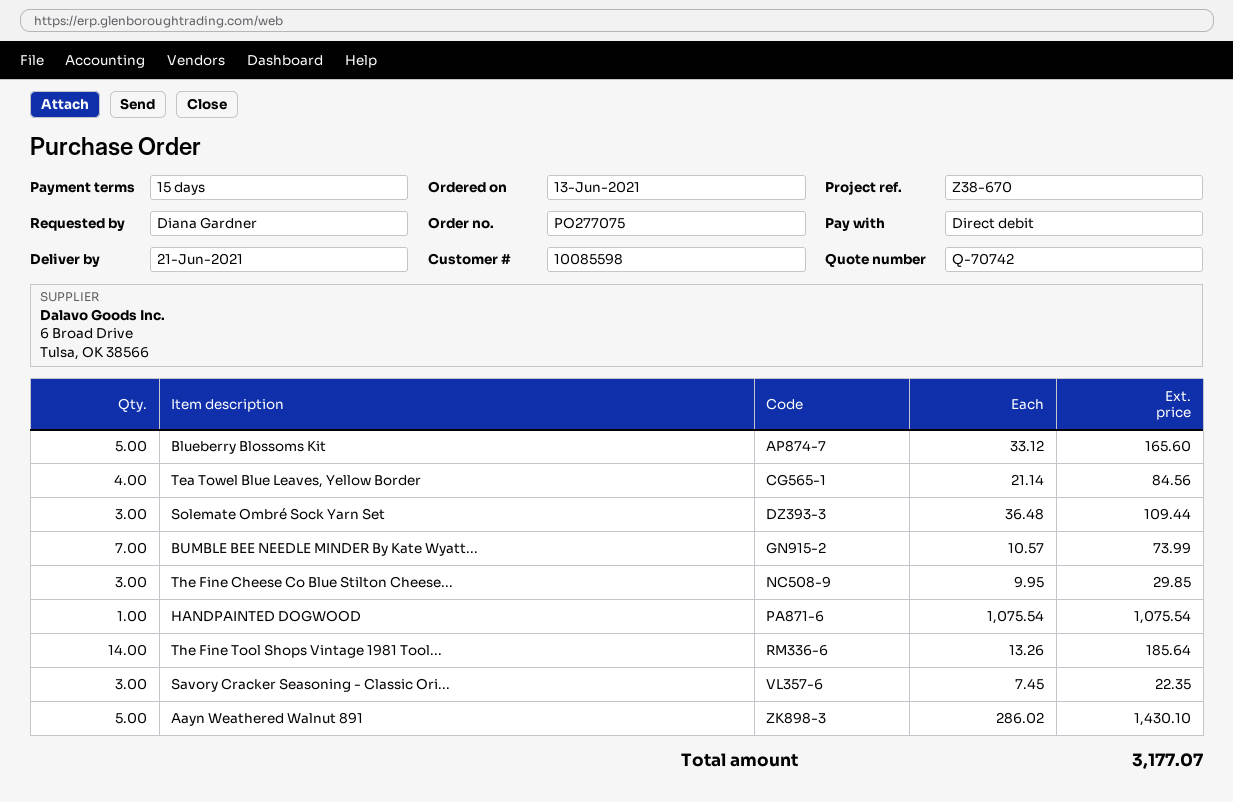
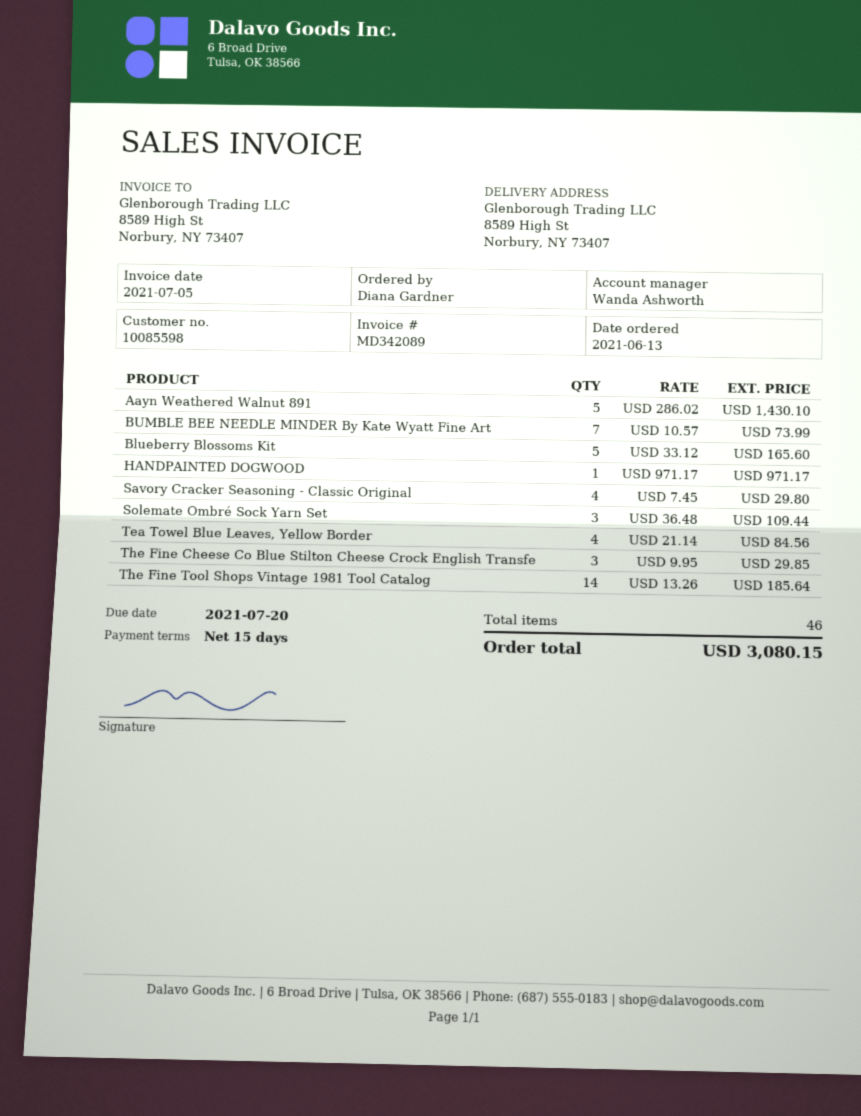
HANDPAINTED DOGWOOD: 1 x 1075.54 = 1075.54 -> 1 x 971.17 = 971.17
Savory Cracker Seasoning - Classic Ori...: 3 x 7.45 = 22.35 -> 4 x 7.45 = 29.80
total: 3177.07 -> 3080.15

